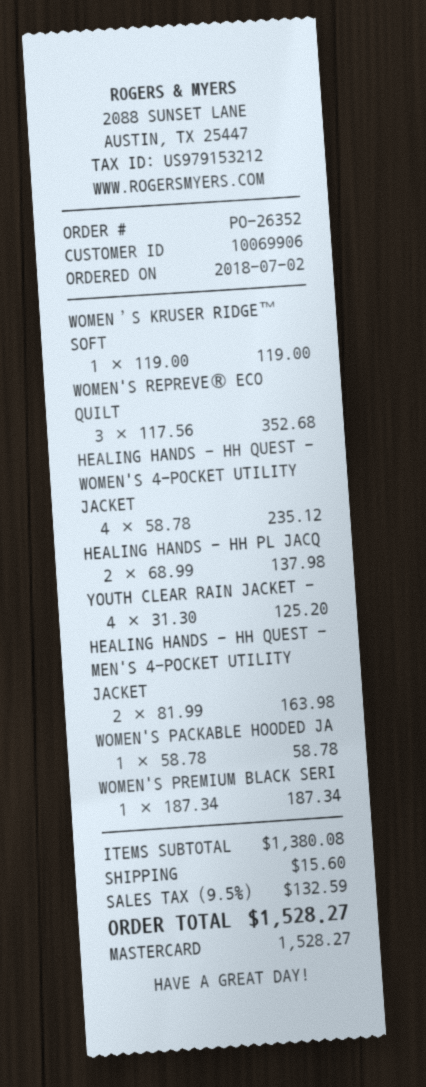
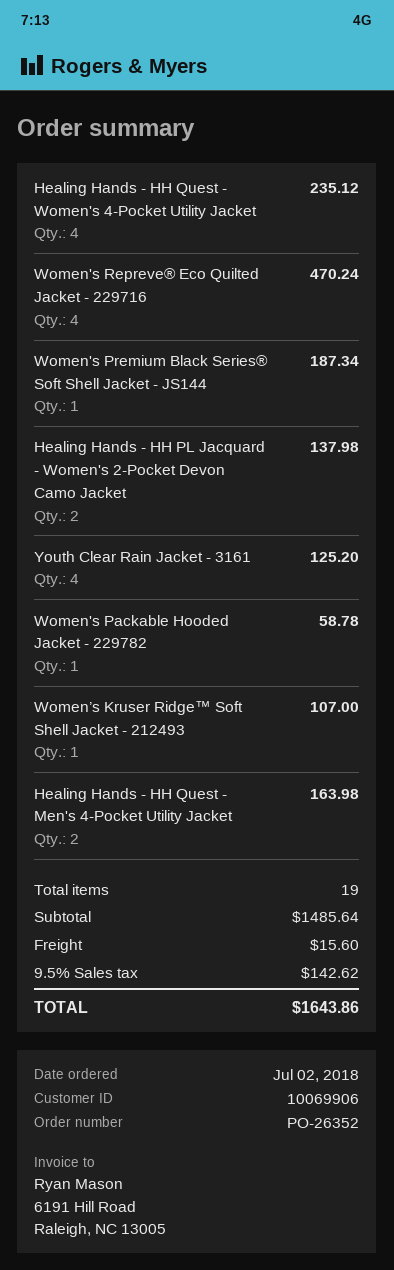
WOMEN’S KRUSER RIDGE™ SOFT: 1 for 119.00 -> 1 for 107.00
WOMEN'S REPREVE® ECO QUILT: 3 for 352.68 -> 4 for 470.24
subtotal: 1380.08 -> 1485.64
tax: 9.5% = 132.59 -> 9.5% = 142.62
total: 1528.27 -> 1643.86

